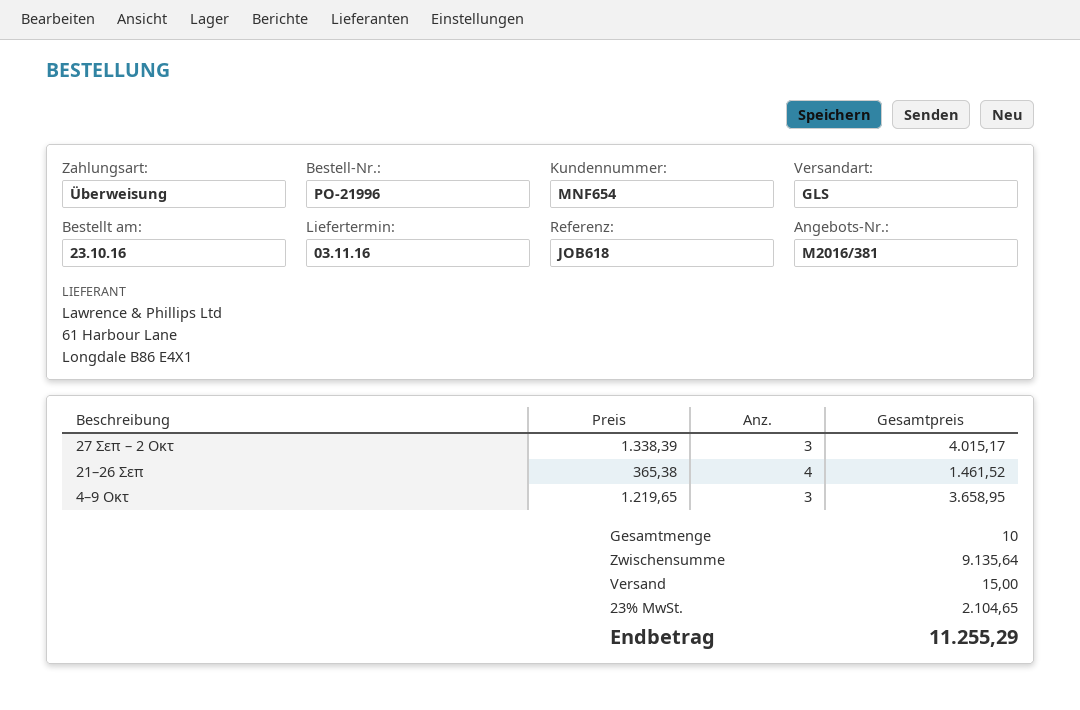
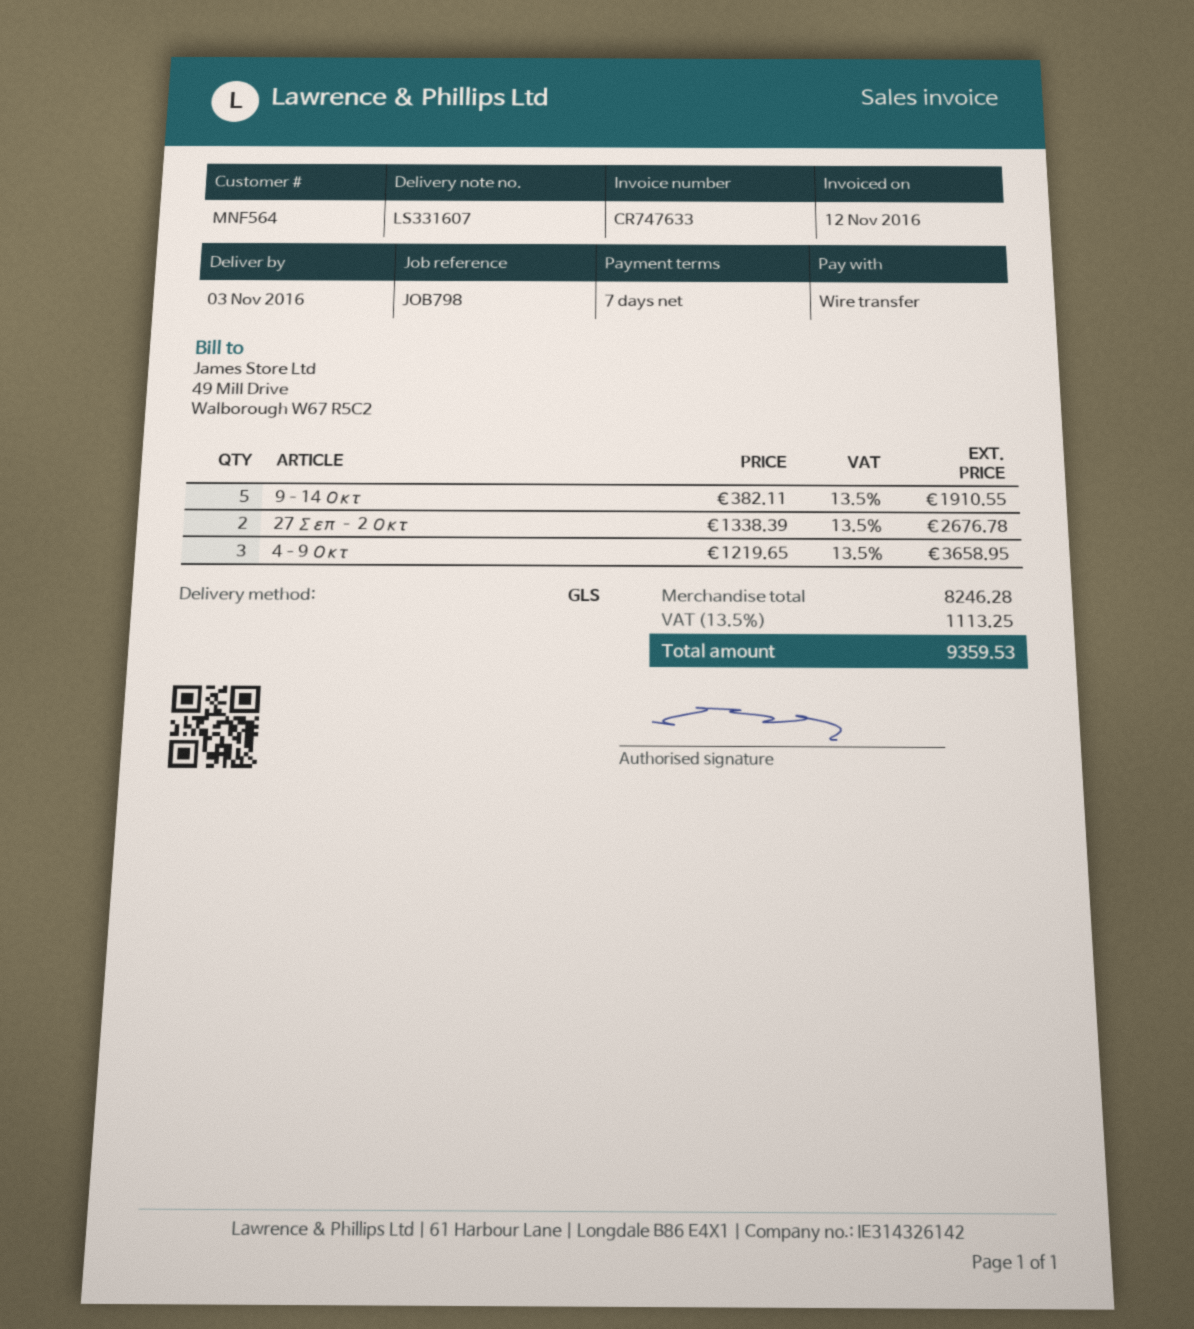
customer number: MNF654 -> MNF564
reference: JOB618 -> JOB798
27 Σεπ – 2 Οκτ: 3 x 1338.39 = 4015.17 -> 2 x 1338.39 = 2676.78
21–26 Σεπ: 4 x 365.38 = 1461.52 -> none
9–14 Οκτ: none -> 5 x 382.11 = 1910.55
subtotal: 9135.64 -> 8246.28
shipping: 15.00 -> none
tax: 23% = 2104.65 -> 13.5% = 1113.25
total: 11255.29 -> 9359.53

